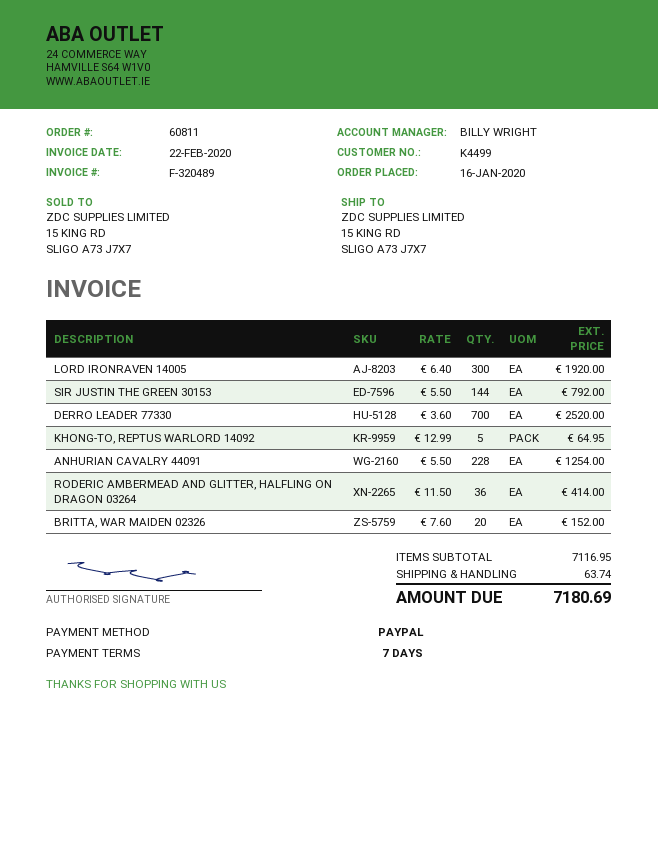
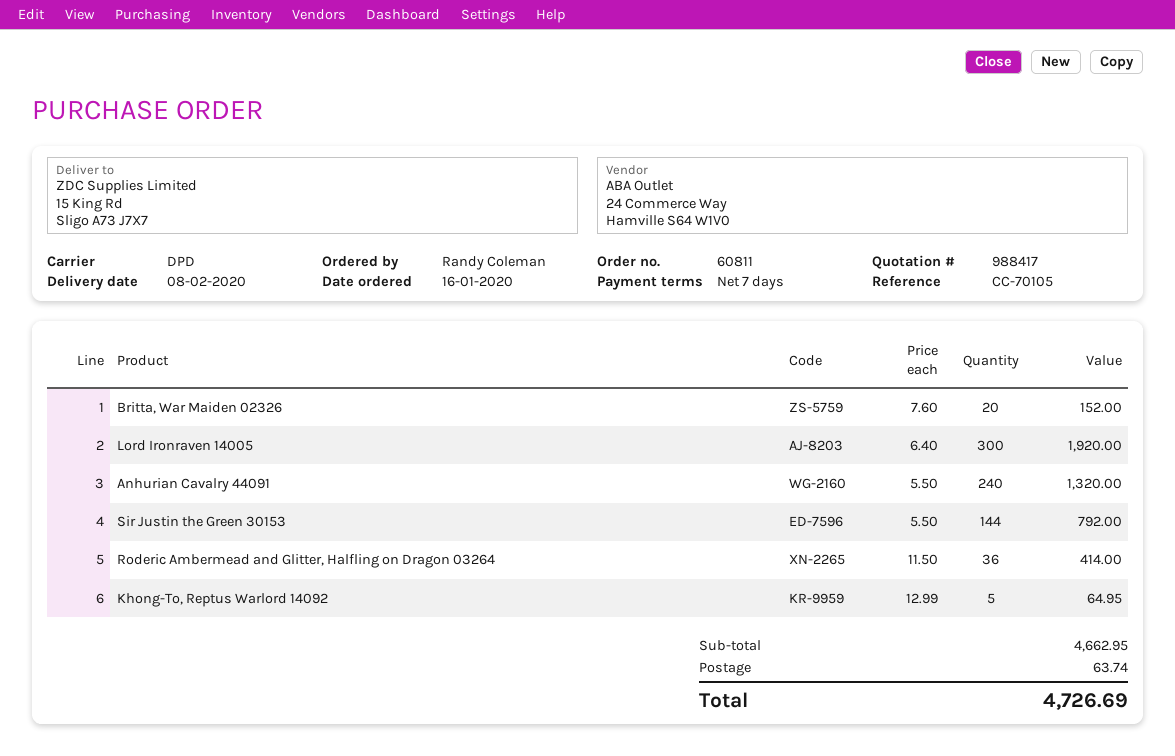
DERRO LEADER 77330: 700 x 3.60 = 2520.00 -> none
ANHURIAN CAVALRY 44091: 228 x 5.50 = 1254.00 -> 240 x 5.50 = 1320.00
subtotal: 7116.95 -> 4662.95
total: 7180.69 -> 4726.69

